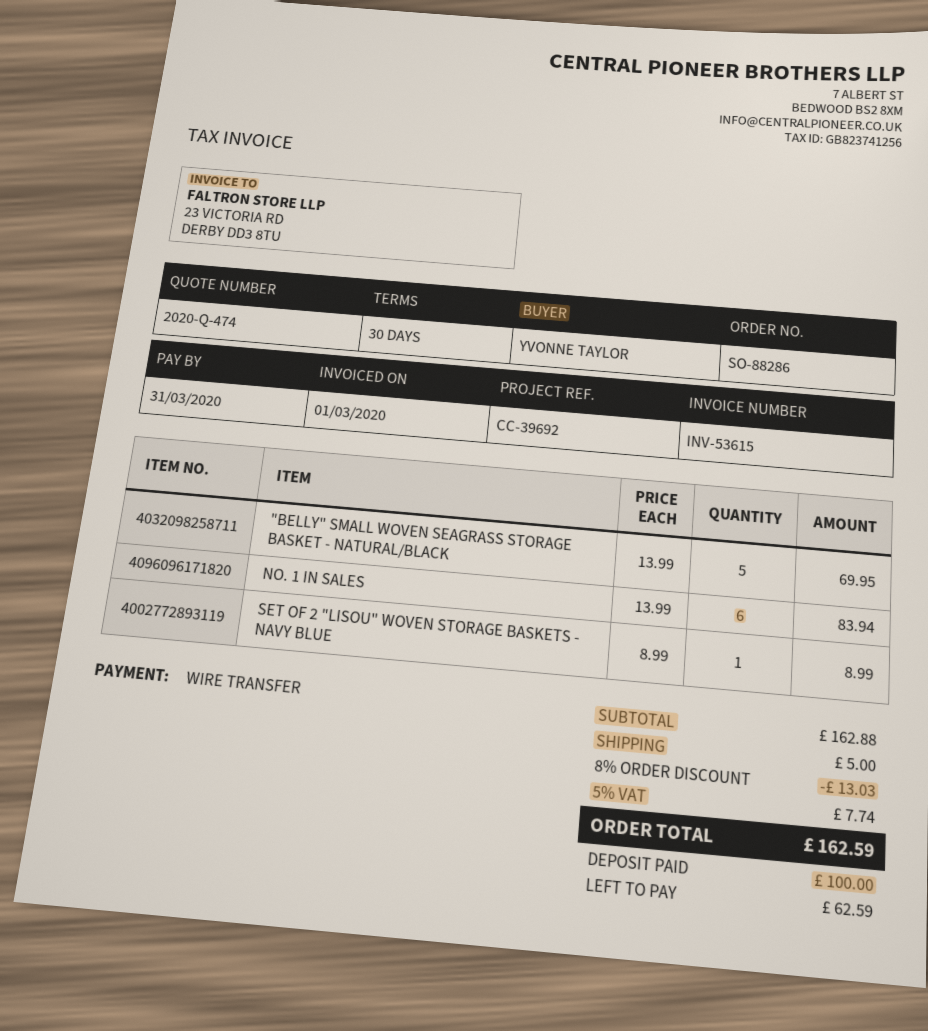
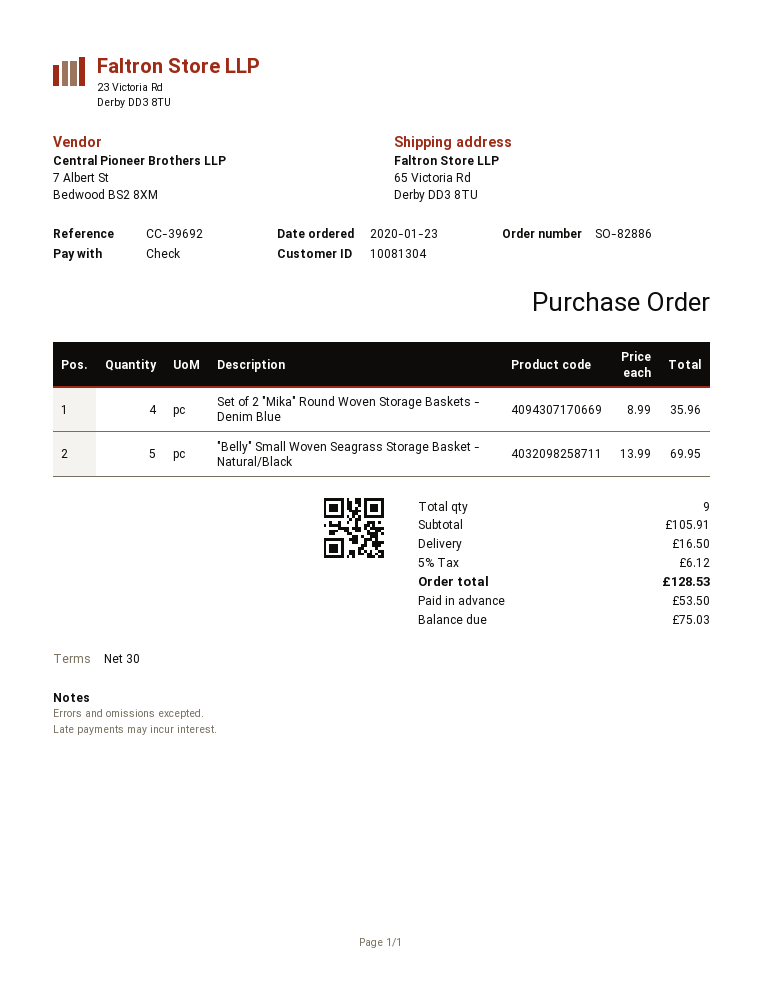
order number: SO-88286 -> SO-82886
payment method: bank transfer -> cheque
NO. 1 IN SALES: 6 x 13.99 = 83.94 -> none
SET OF 2 "LISOU" WOVEN STORAGE BASKETS - NAVY BLUE: 1 x 8.99 = 8.99 -> none
Set of 2 "Mika" Round Woven Storage Baskets - Denim Blue: none -> 4 x 8.99 = 35.96
subtotal: 162.88 -> 105.91
discount: 8% = 13.03 -> none
shipping: 5.00 -> 16.50
tax: 5% = 7.74 -> 5% = 6.12
total: 162.59 -> 128.53
deposit: 100.00 -> 53.50
balance: 62.59 -> 75.03

